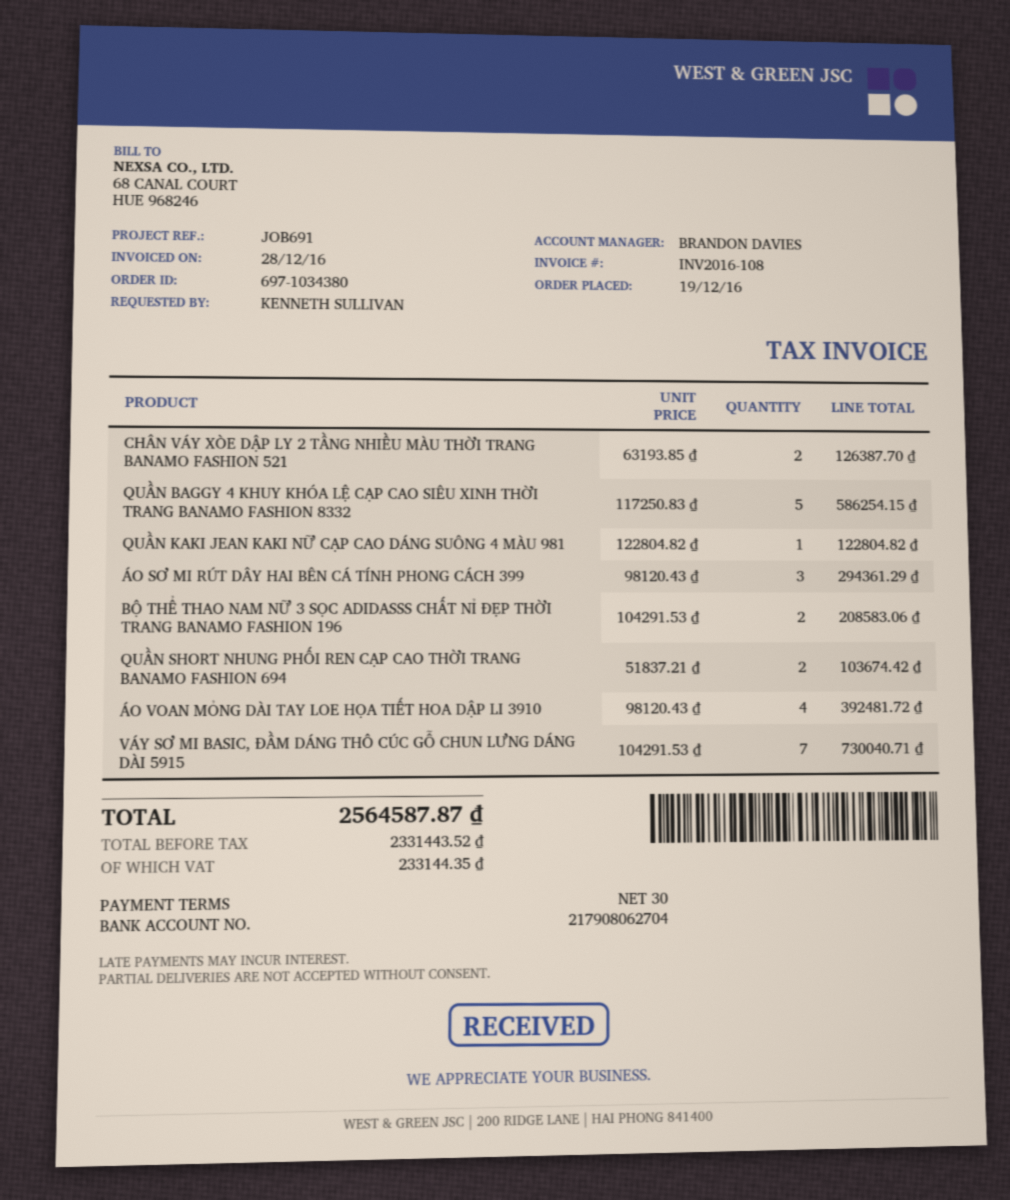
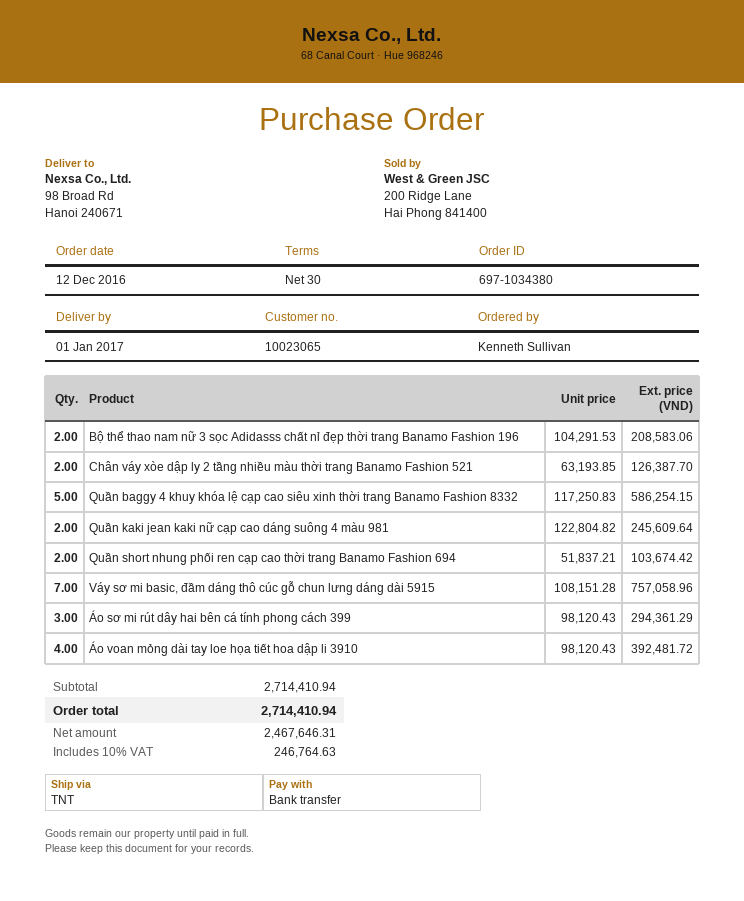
order date: 2016-12-19 -> 2016-12-12
QUẦN KAKI JEAN KAKI NỮ CẠP CAO DÁNG SUÔNG 4 MÀU 981: 1 x 122804.82 = 122804.82 -> 2 x 122804.82 = 245609.64
VÁY SƠ MI BASIC, ĐẦM DÁNG THÔ CÚC GỖ CHUN LƯNG DÁNG DÀI 5915: 7 x 104291.53 = 730040.71 -> 7 x 108151.28 = 757058.96
net: 2331443.52 -> 2467646.31
tax: 233144.35 -> 246764.63
total: 2564587.87 -> 2714410.94

